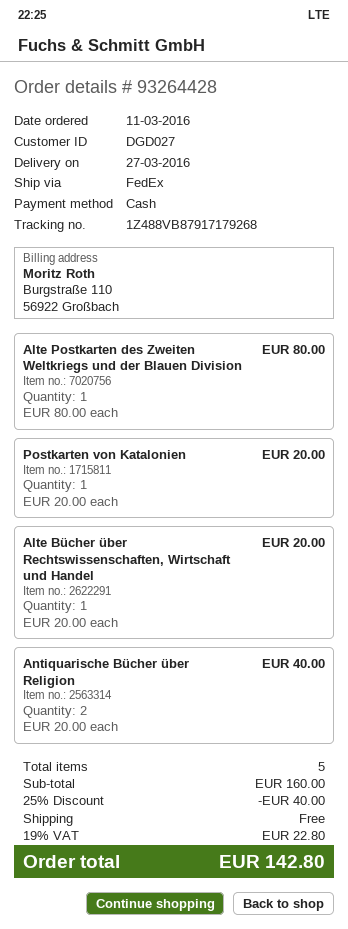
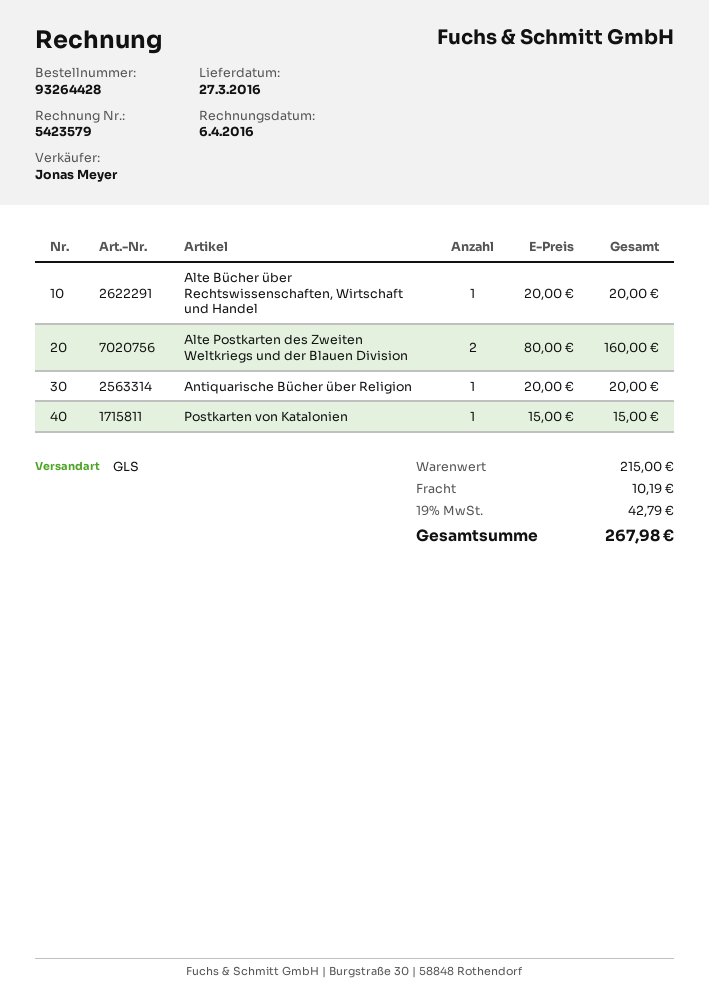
shipping method: FedEx -> GLS
Alte Postkarten des Zweiten Weltkriegs und der Blauen Division: 1 x 80.00 = 80.00 -> 2 x 80.00 = 160.00
Postkarten von Katalonien: 1 x 20.00 = 20.00 -> 1 x 15.00 = 15.00
Antiquarische Bücher über Religion: 2 x 20.00 = 40.00 -> 1 x 20.00 = 20.00
subtotal: 160.00 -> 215.00
discount: 25% = 40.00 -> none
shipping: 0.00 -> 10.19
tax: 19% = 22.80 -> 19% = 42.79
total: 142.80 -> 267.98

